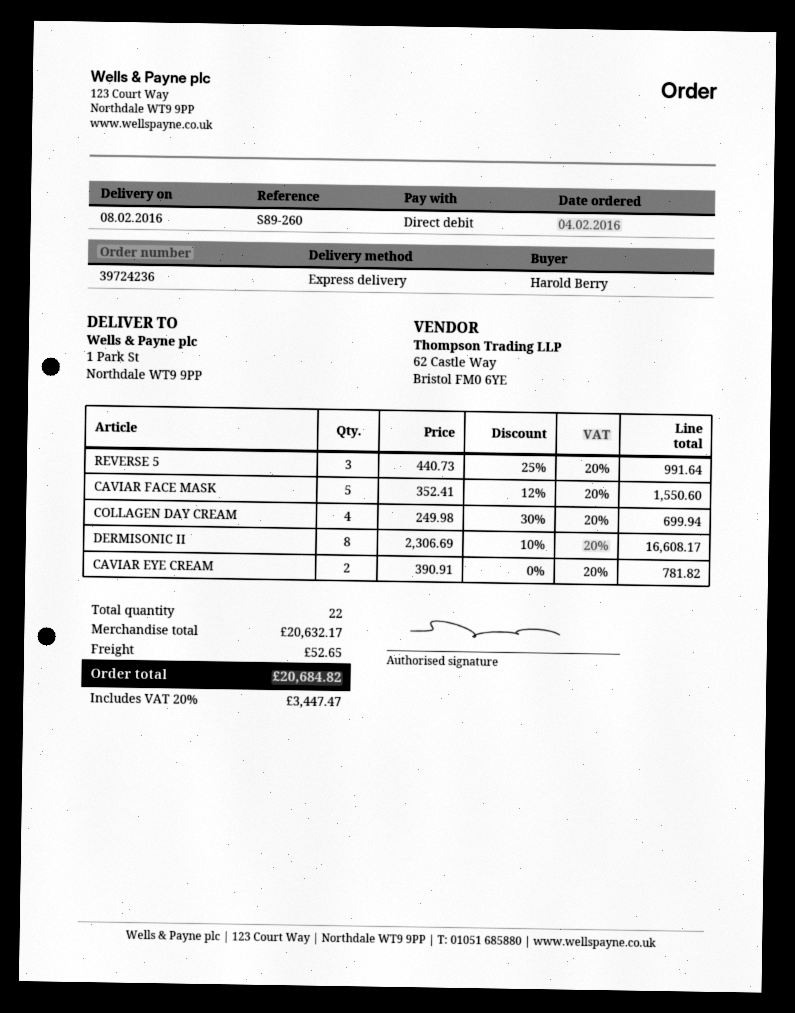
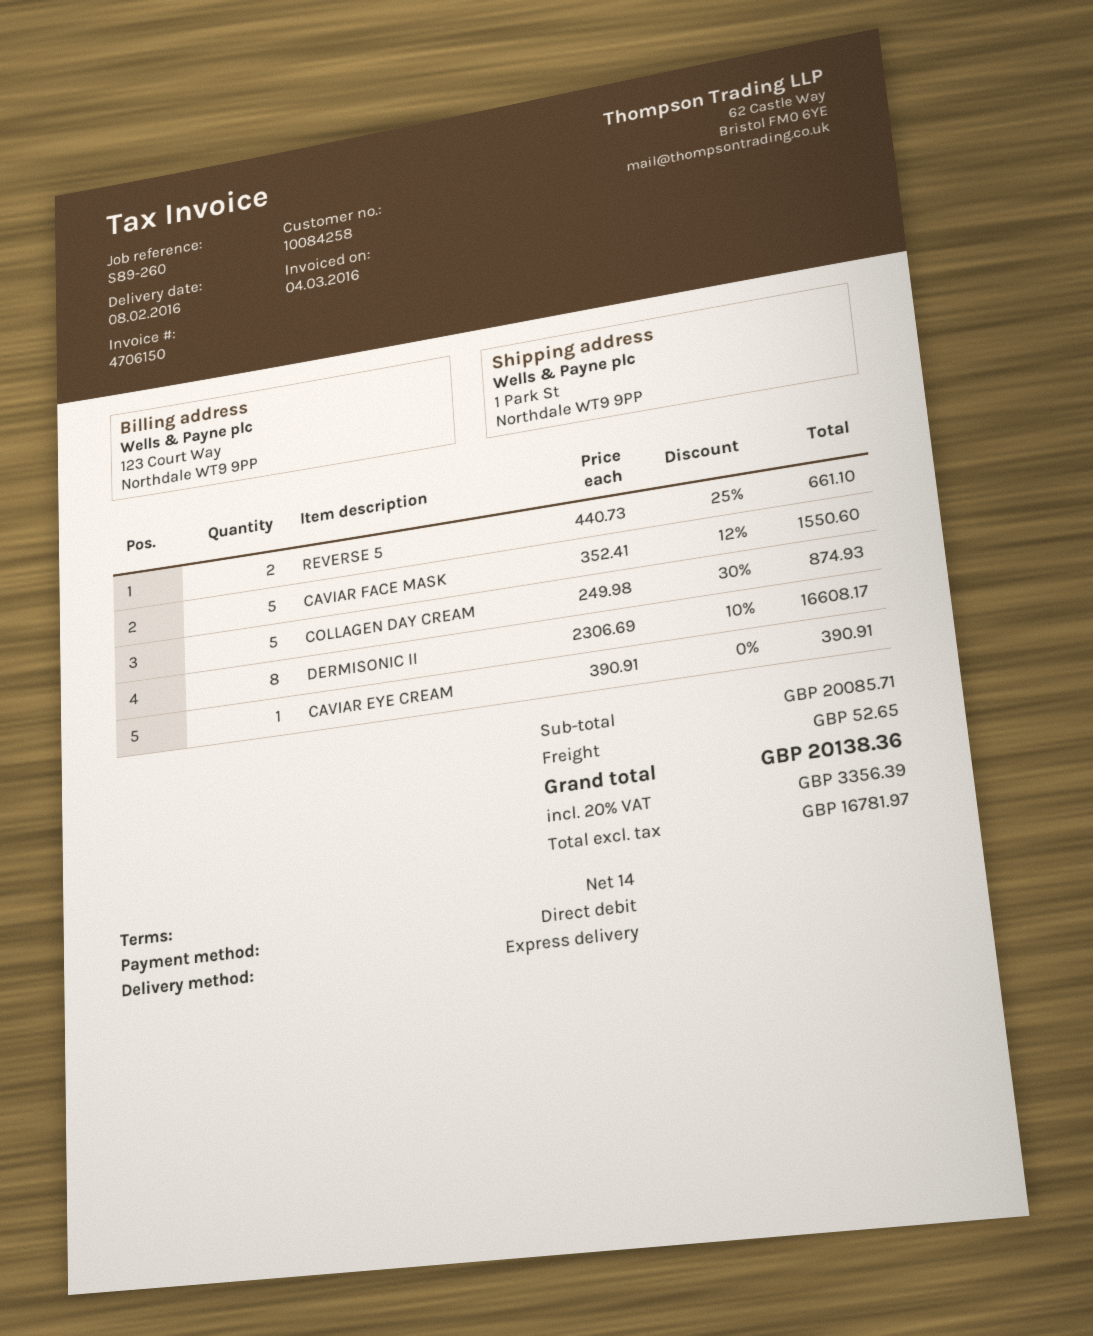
REVERSE 5: 3 x 440.73 - 25% = 991.64 -> 2 x 440.73 - 25% = 661.10
COLLAGEN DAY CREAM: 4 x 249.98 - 30% = 699.94 -> 5 x 249.98 - 30% = 874.93
CAVIAR EYE CREAM: 2 x 390.91 = 781.82 -> 1 x 390.91 = 390.91
subtotal: 20632.17 -> 20085.71
tax: 20% = 3447.47 -> 20% = 3356.39
total: 20684.82 -> 20138.36

